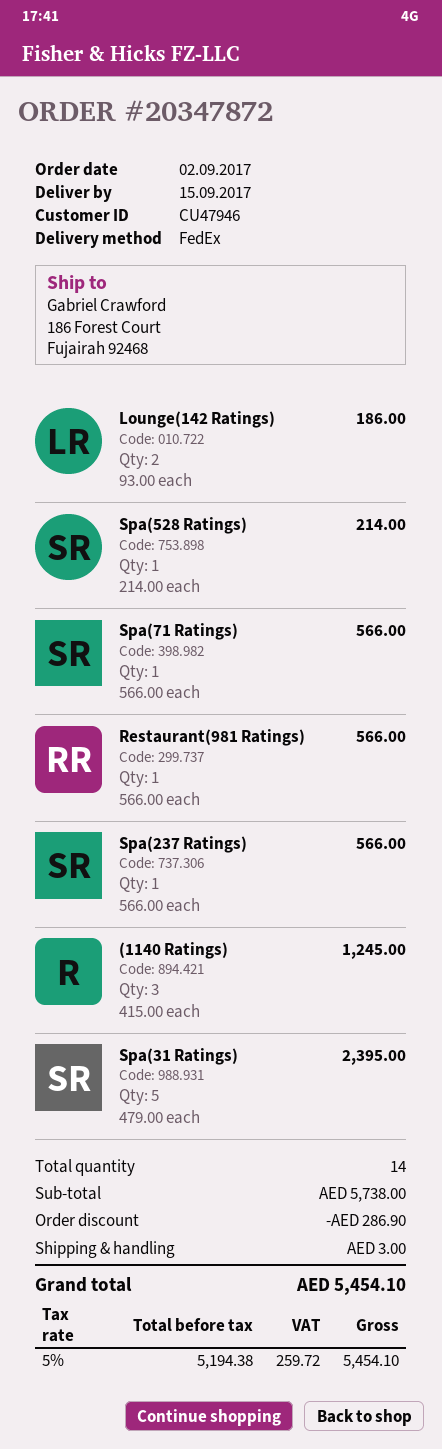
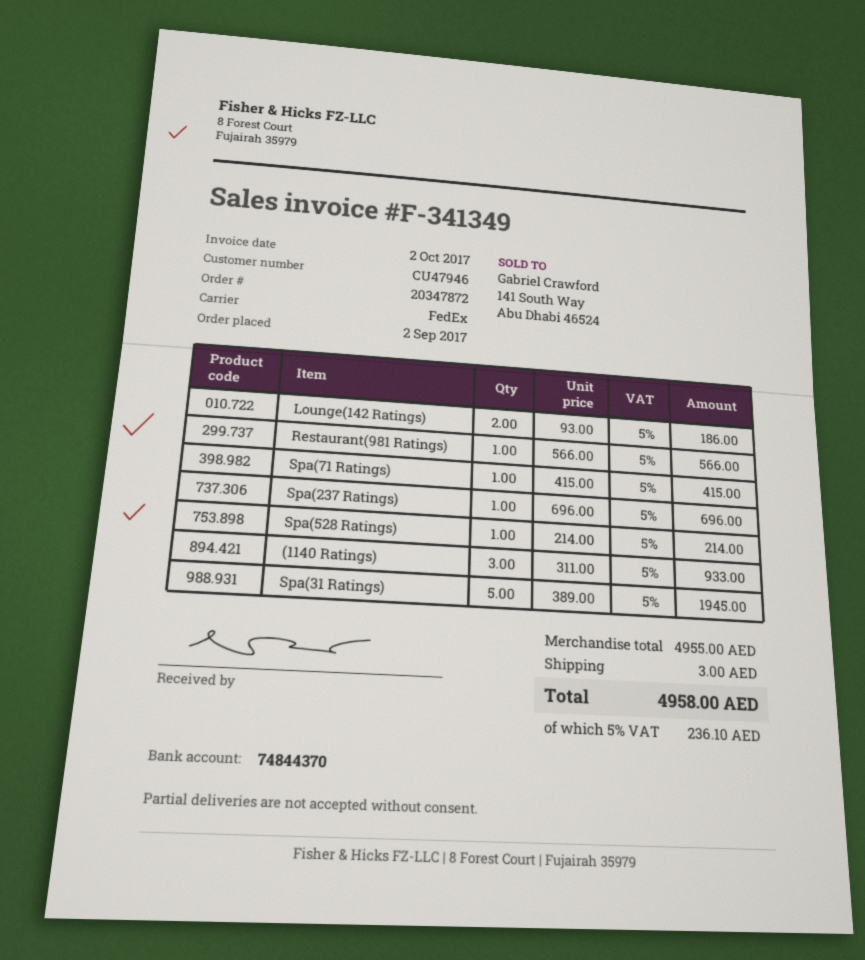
Spa(71 Ratings): 1 x 566.00 = 566.00 -> 1 x 415.00 = 415.00
Spa(237 Ratings): 1 x 566.00 = 566.00 -> 1 x 696.00 = 696.00
(1140 Ratings): 3 x 415.00 = 1245.00 -> 3 x 311.00 = 933.00
Spa(31 Ratings): 5 x 479.00 = 2395.00 -> 5 x 389.00 = 1945.00
subtotal: 5738.00 -> 4955.00
discount: 286.90 -> none
tax: 5% = 259.72 -> 5% = 236.10
total: 5454.10 -> 4958.00

